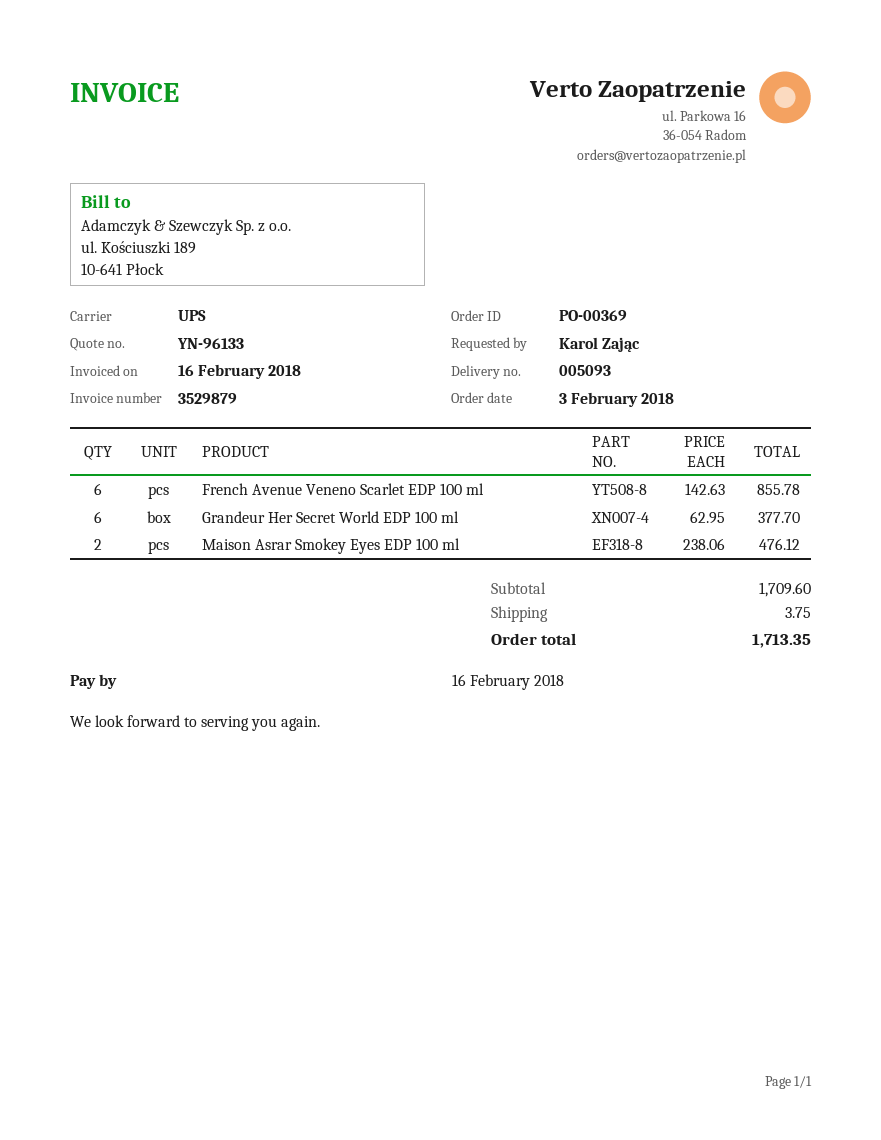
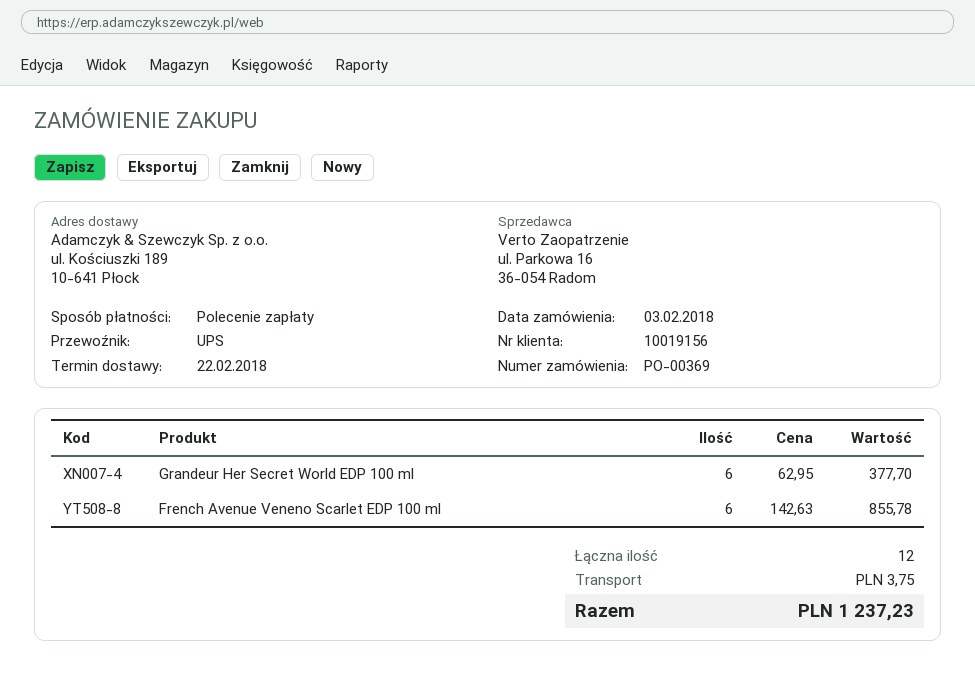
Maison Asrar Smokey Eyes EDP 100 ml: 2 x 238.06 = 476.12 -> none
total: 1713.35 -> 1237.23

